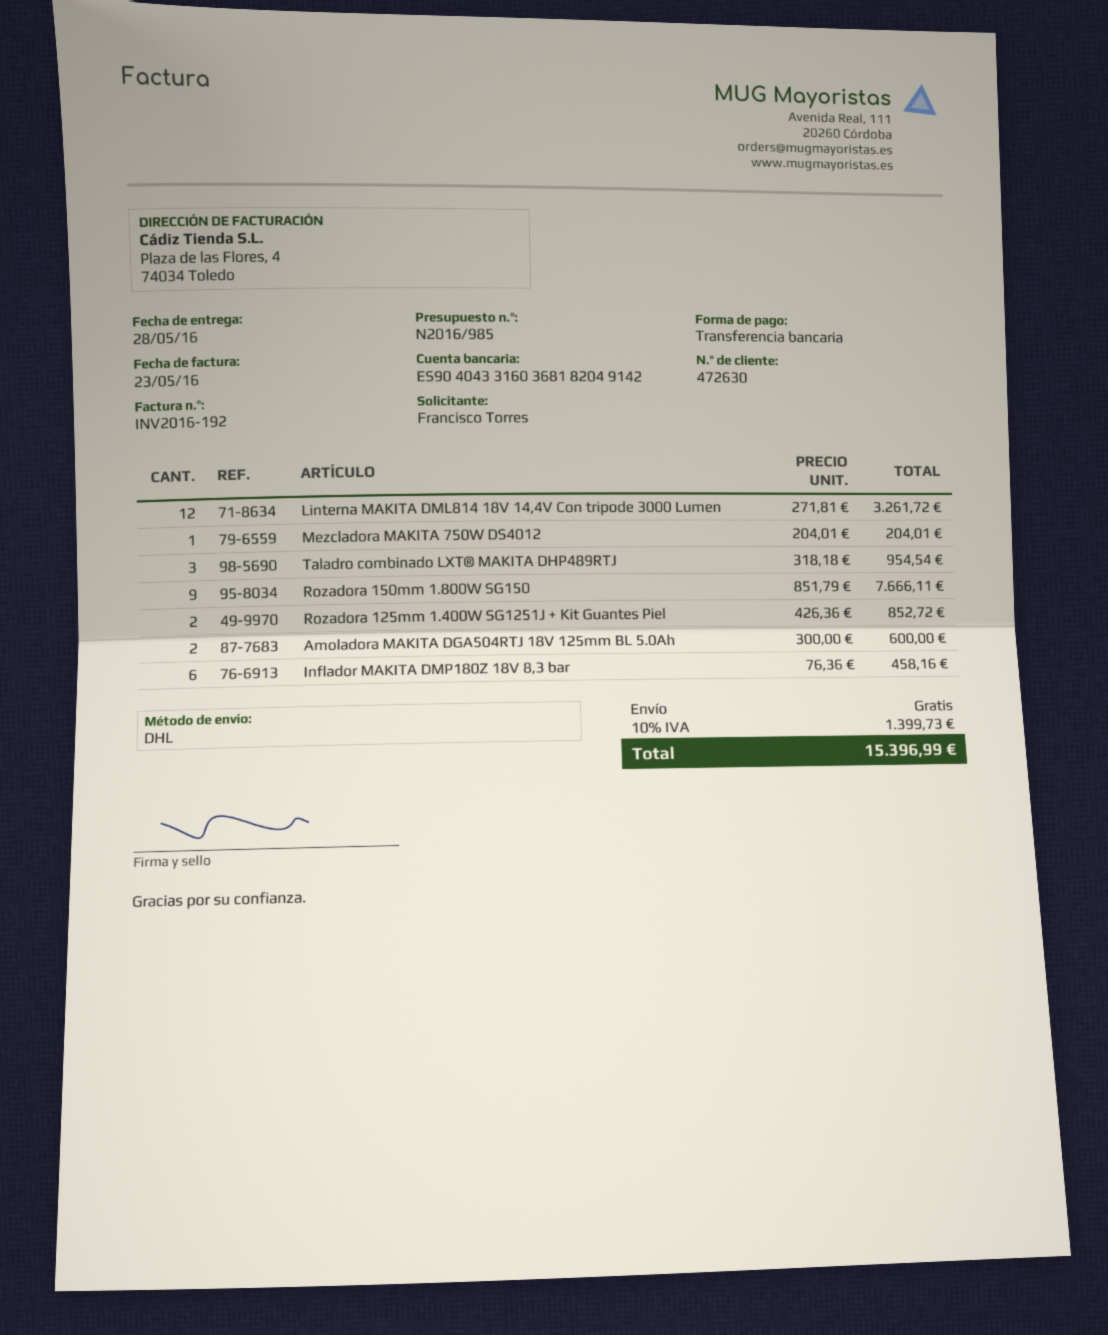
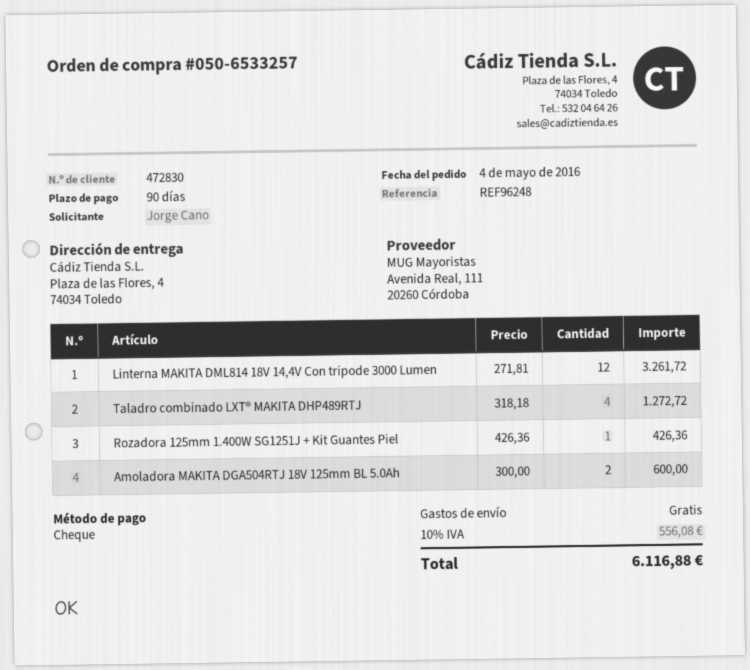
customer number: 472630 -> 472830
ordered by: Francisco Torres -> Jorge Cano
payment method: bank transfer -> cheque
Mezcladora MAKITA 750W DS4012: 1 x 204.01 = 204.01 -> none
Taladro combinado LXT® MAKITA DHP489RTJ: 3 x 318.18 = 954.54 -> 4 x 318.18 = 1272.72
Rozadora 150mm 1.800W SG150: 9 x 851.79 = 7666.11 -> none
Rozadora 125mm 1.400W SG1251J + Kit Guantes Piel: 2 x 426.36 = 852.72 -> 1 x 426.36 = 426.36
Inflador MAKITA DMP180Z 18V 8,3 bar: 6 x 76.36 = 458.16 -> none
tax: 10% = 1399.73 -> 10% = 556.08
total: 15396.99 -> 6116.88

